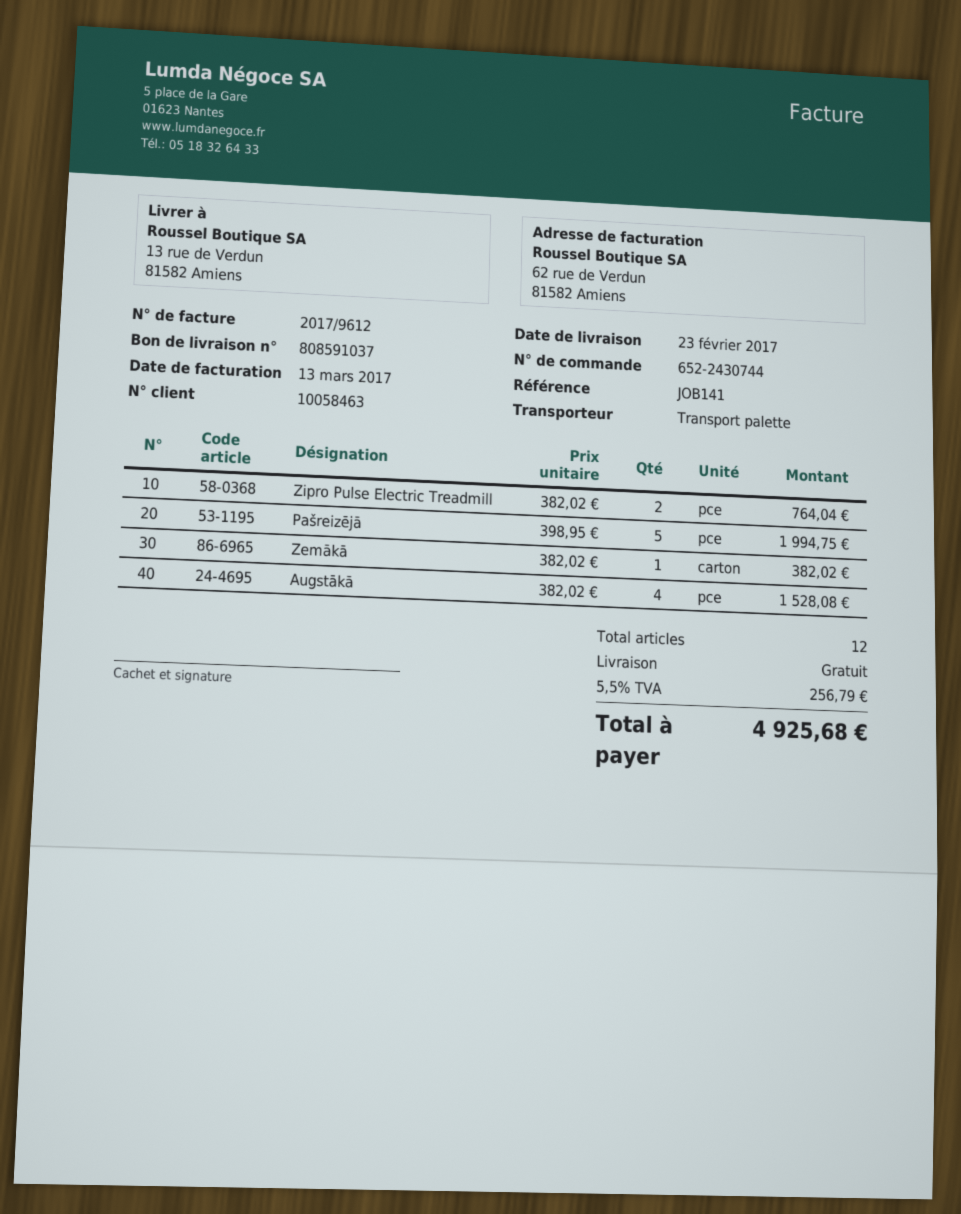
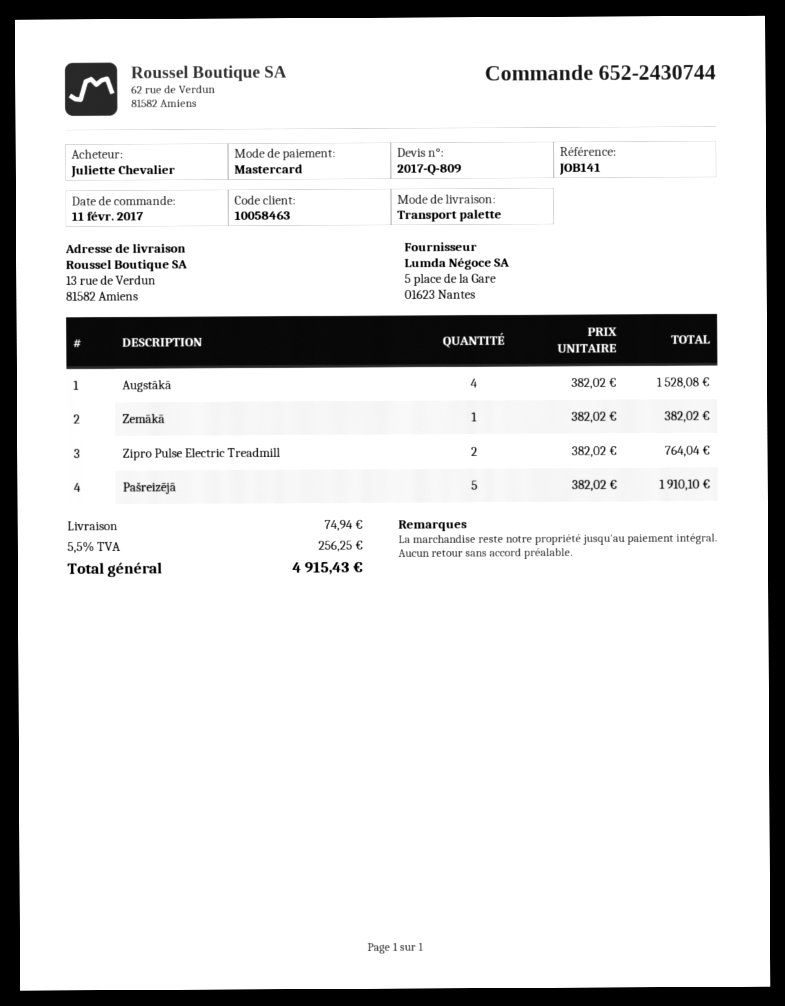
Pašreizējā: 5 x 398.95 = 1994.75 -> 5 x 382.02 = 1910.10
shipping: 0.00 -> 74.94
tax: 5.5% = 256.79 -> 5.5% = 256.25
total: 4925.68 -> 4915.43

